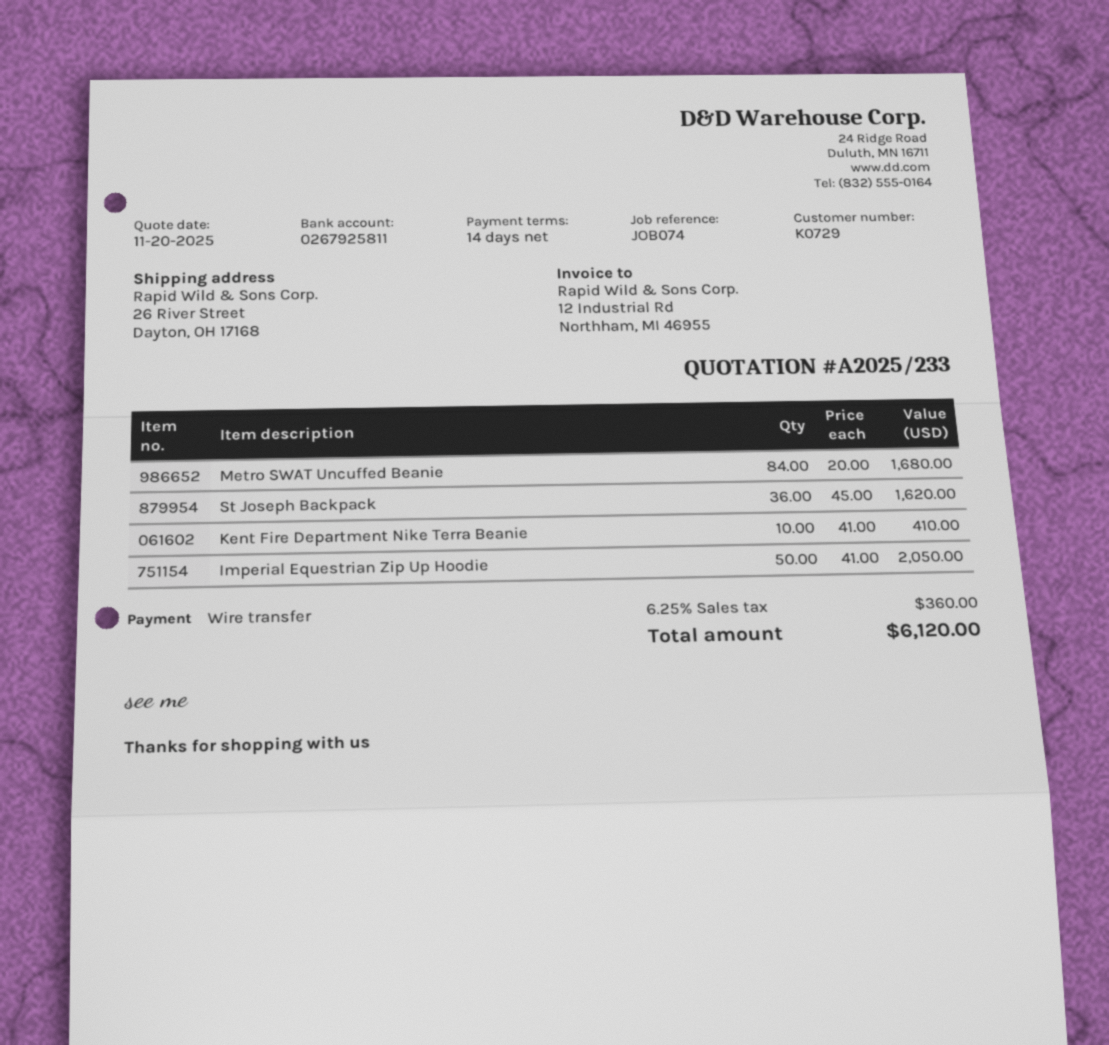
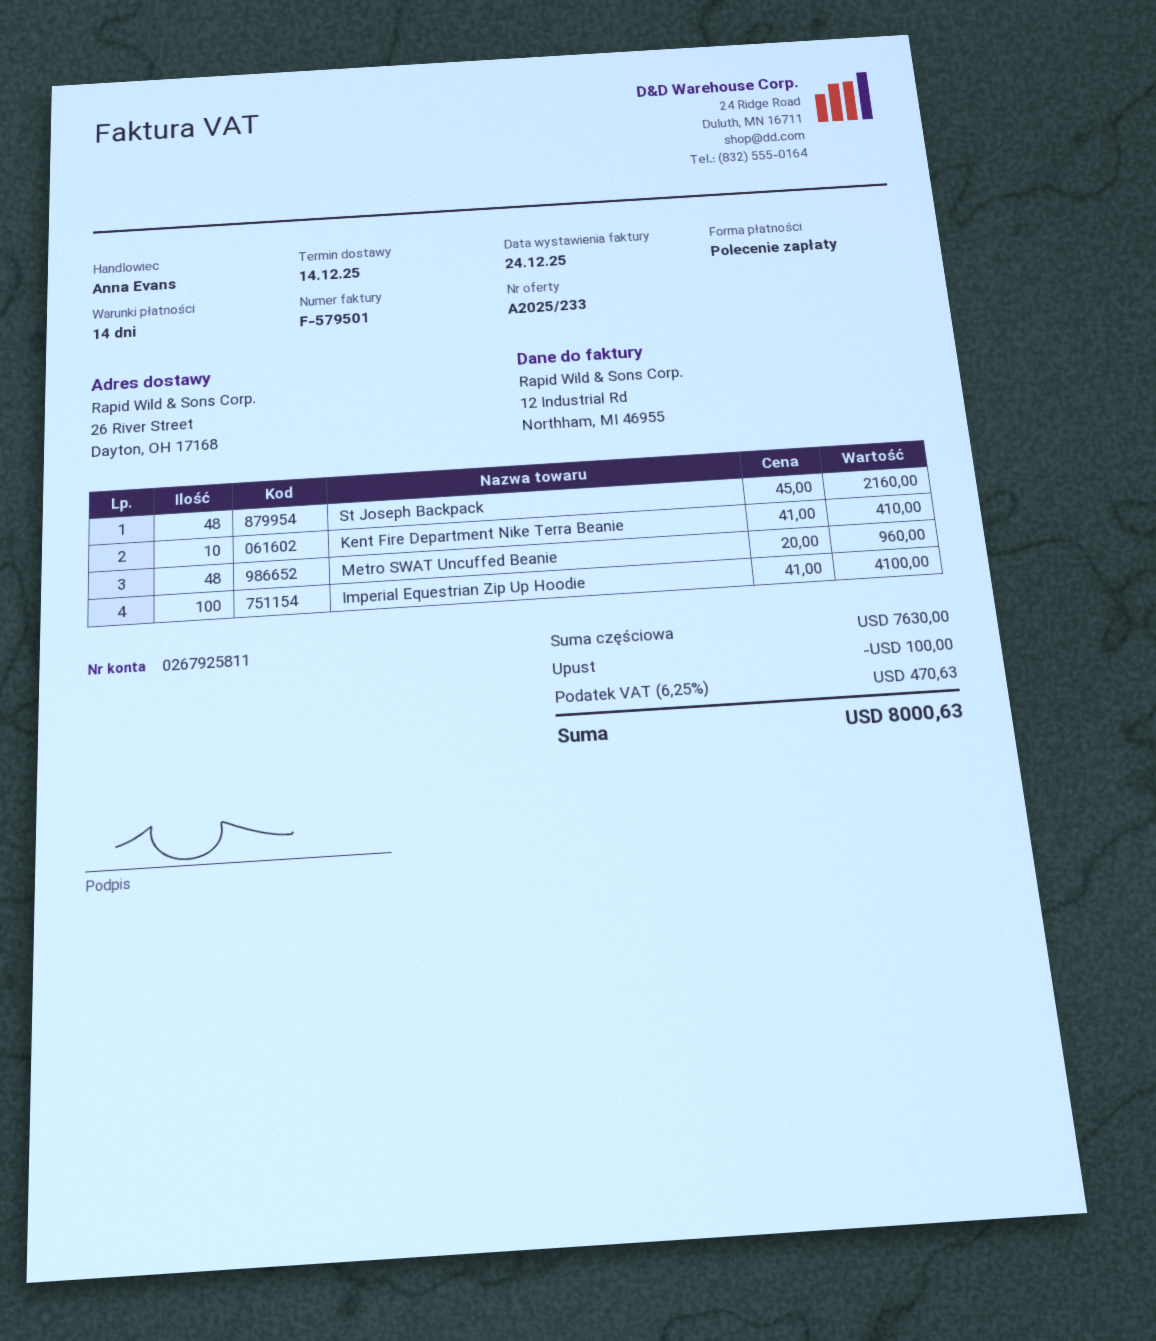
payment method: bank transfer -> direct debit
Metro SWAT Uncuffed Beanie: 84 x 20.00 = 1680.00 -> 48 x 20.00 = 960.00
St Joseph Backpack: 36 x 45.00 = 1620.00 -> 48 x 45.00 = 2160.00
Imperial Equestrian Zip Up Hoodie: 50 x 41.00 = 2050.00 -> 100 x 41.00 = 4100.00
discount: none -> 100.00
tax: 6.25% = 360.00 -> 6.25% = 470.63
total: 6120.00 -> 8000.63

